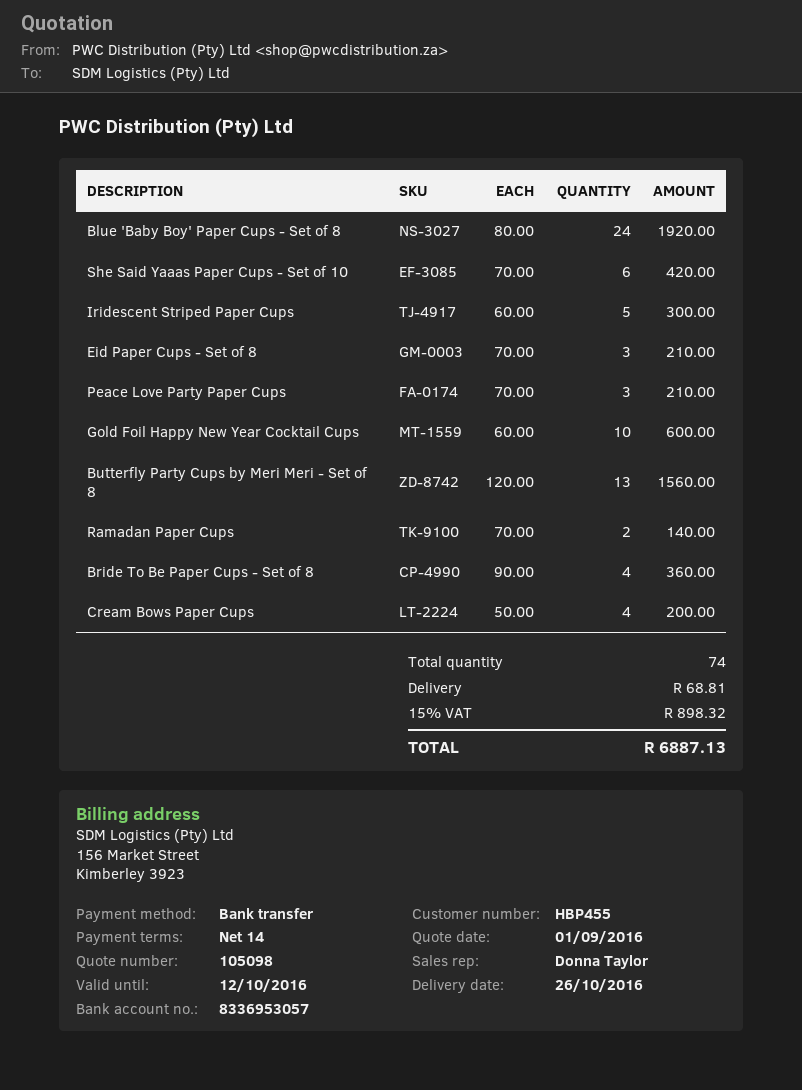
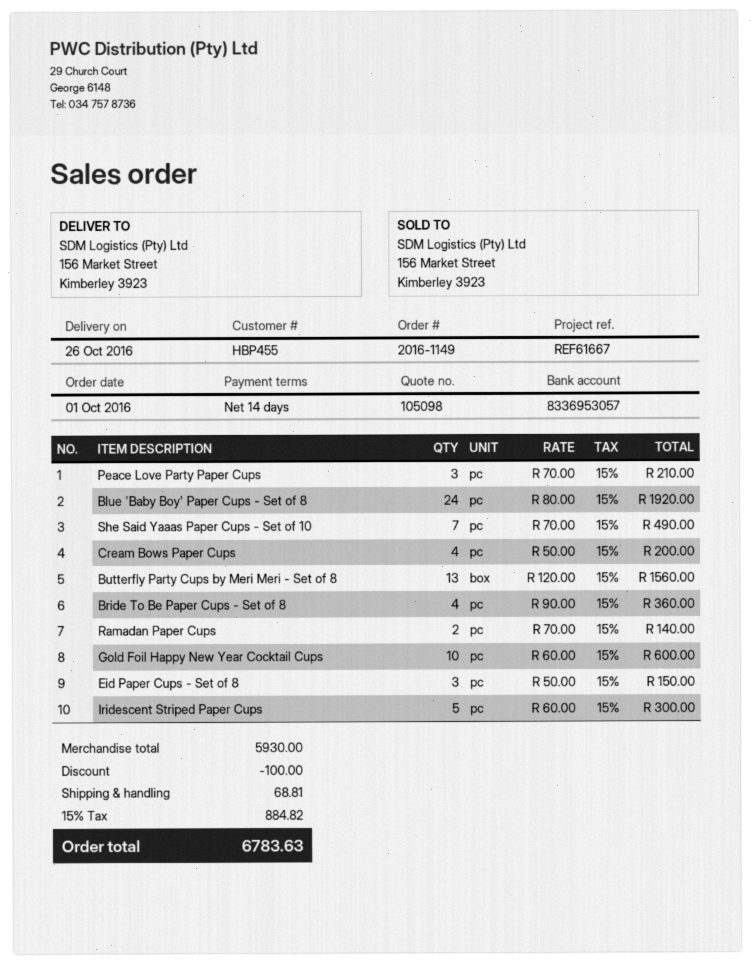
She Said Yaaas Paper Cups - Set of 10: 6 x 70.00 = 420.00 -> 7 x 70.00 = 490.00
Eid Paper Cups - Set of 8: 3 x 70.00 = 210.00 -> 3 x 50.00 = 150.00
discount: none -> 100.00
tax: 15% = 898.32 -> 15% = 884.82
total: 6887.13 -> 6783.63

